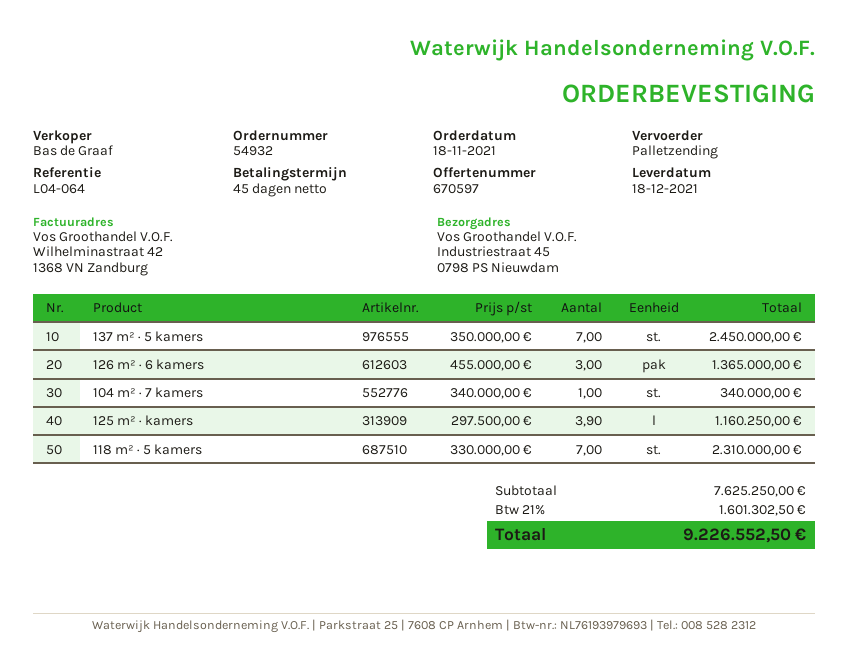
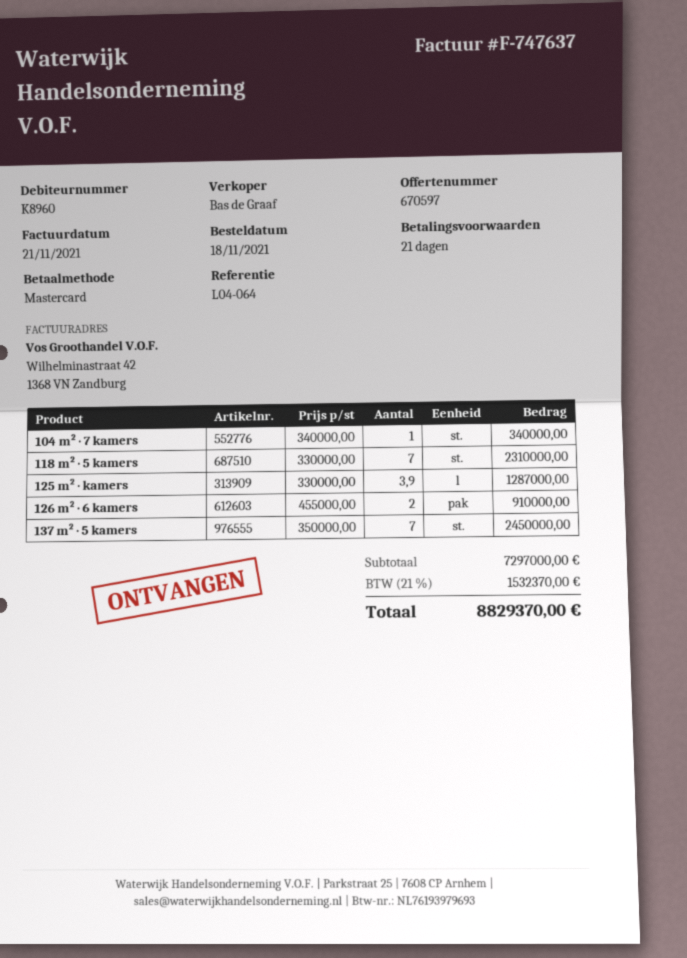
payment terms: 45 days -> 21 days
126 m² · 6 kamers: 3 x 455000.00 = 1365000.00 -> 2 x 455000.00 = 910000.00
125 m² · kamers: 3.9 x 297500.00 = 1160250.00 -> 3.9 x 330000.00 = 1287000.00
subtotal: 7625250.00 -> 7297000.00
tax: 21% = 1601302.50 -> 21% = 1532370.00
total: 9226552.50 -> 8829370.00

